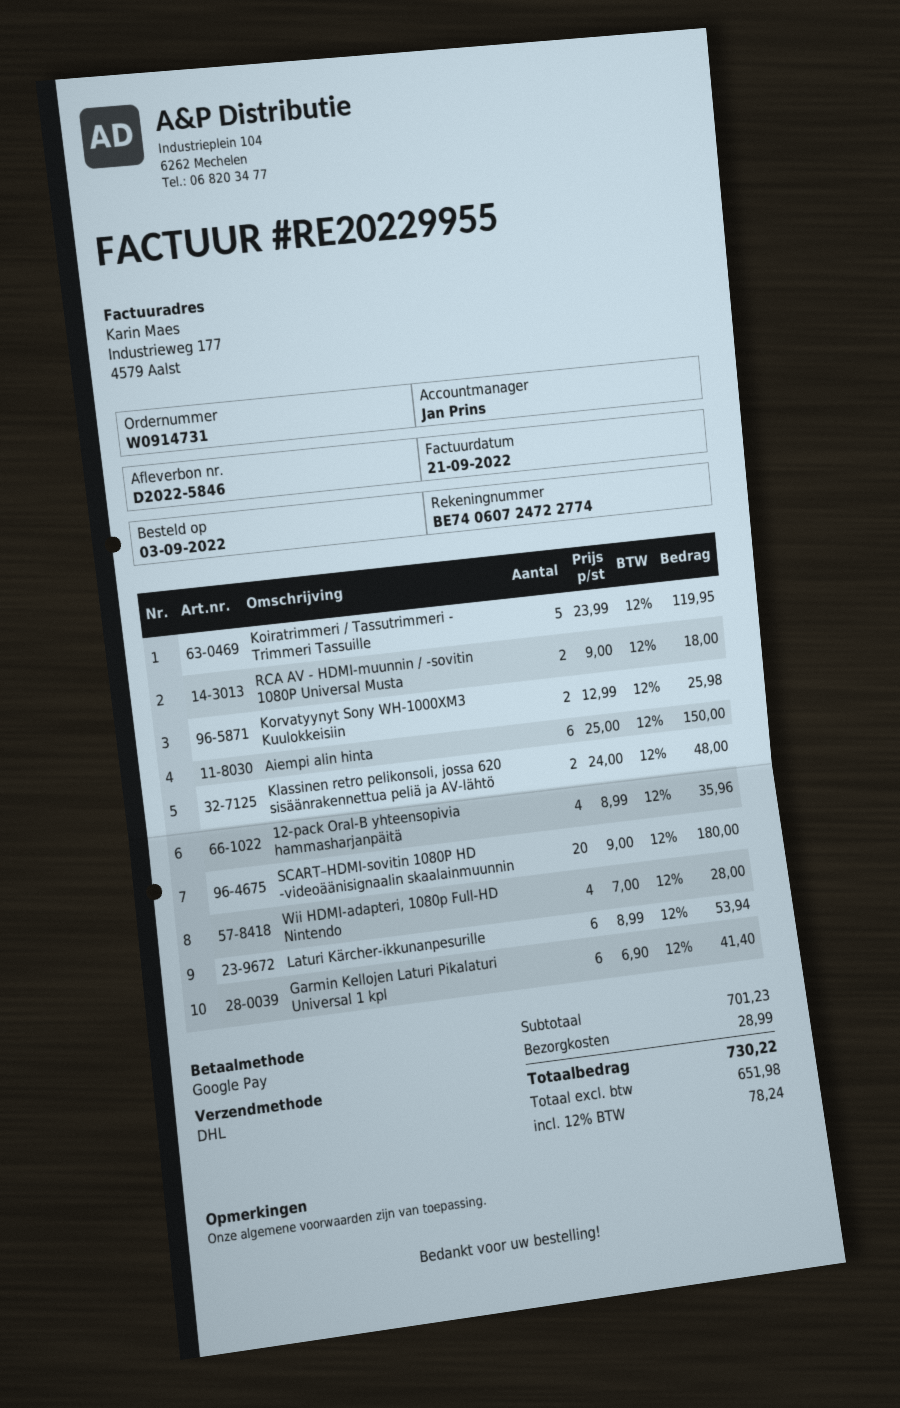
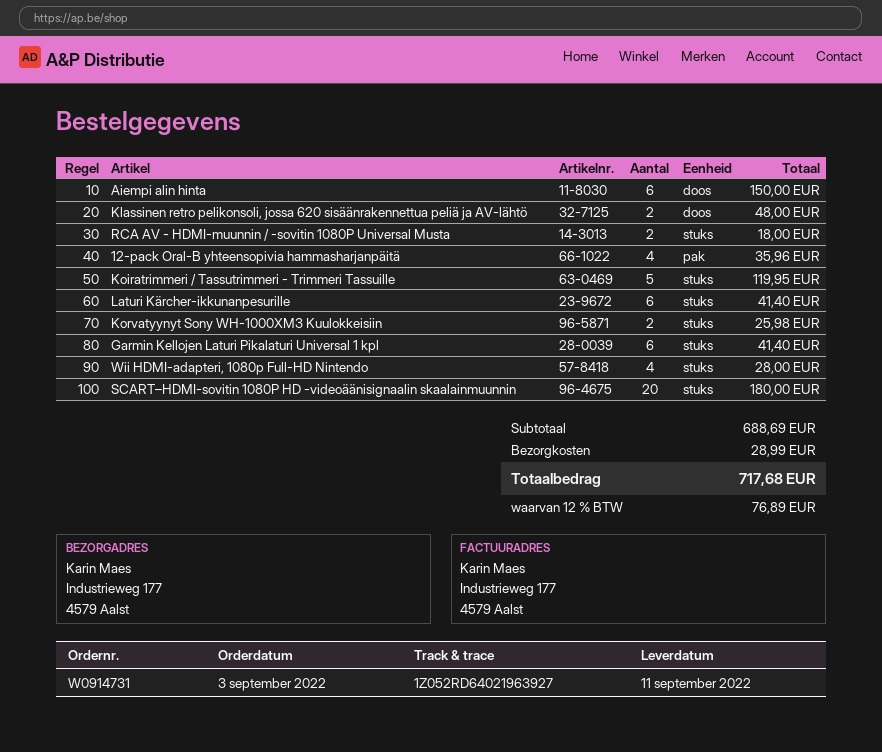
Laturi Kärcher-ikkunanpesurille: 6 for 53.94 -> 6 for 41.40
subtotal: 701.23 -> 688.69
tax: 12% = 78.24 -> 12% = 76.89
total: 730.22 -> 717.68

